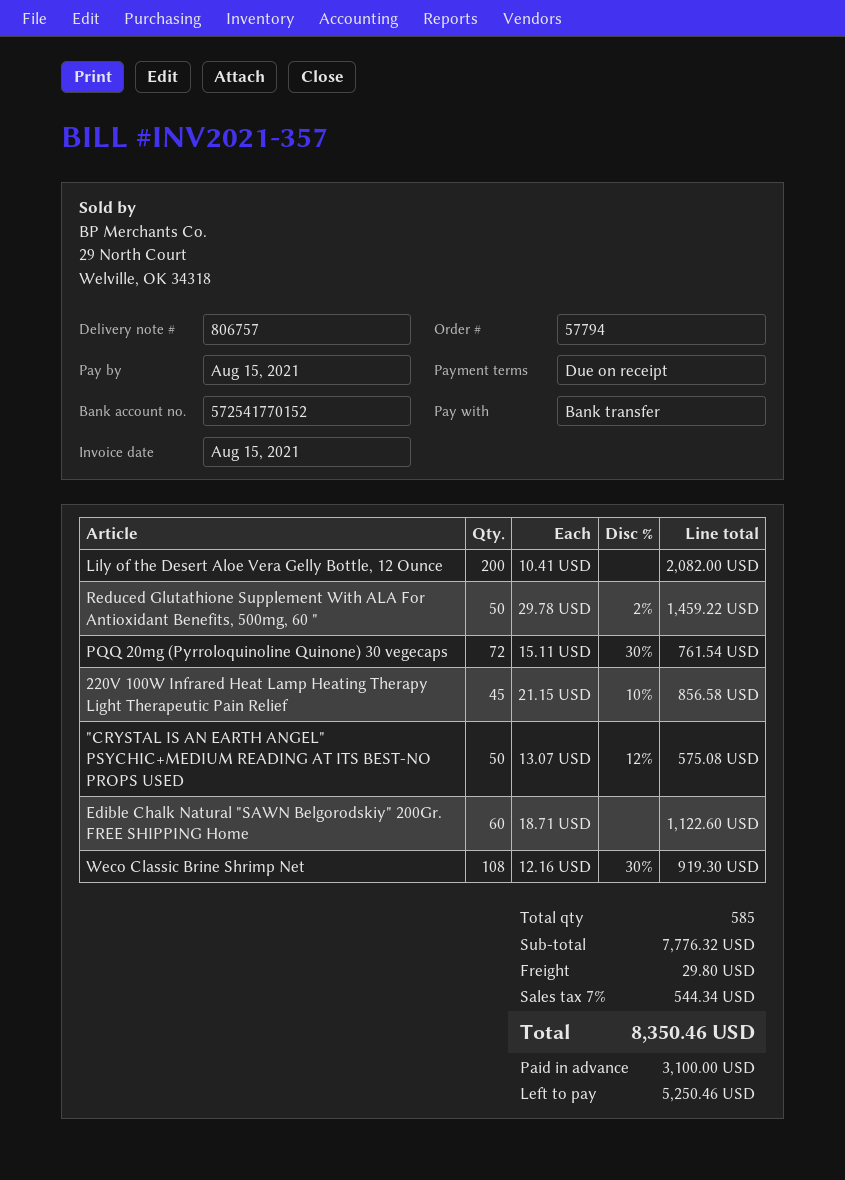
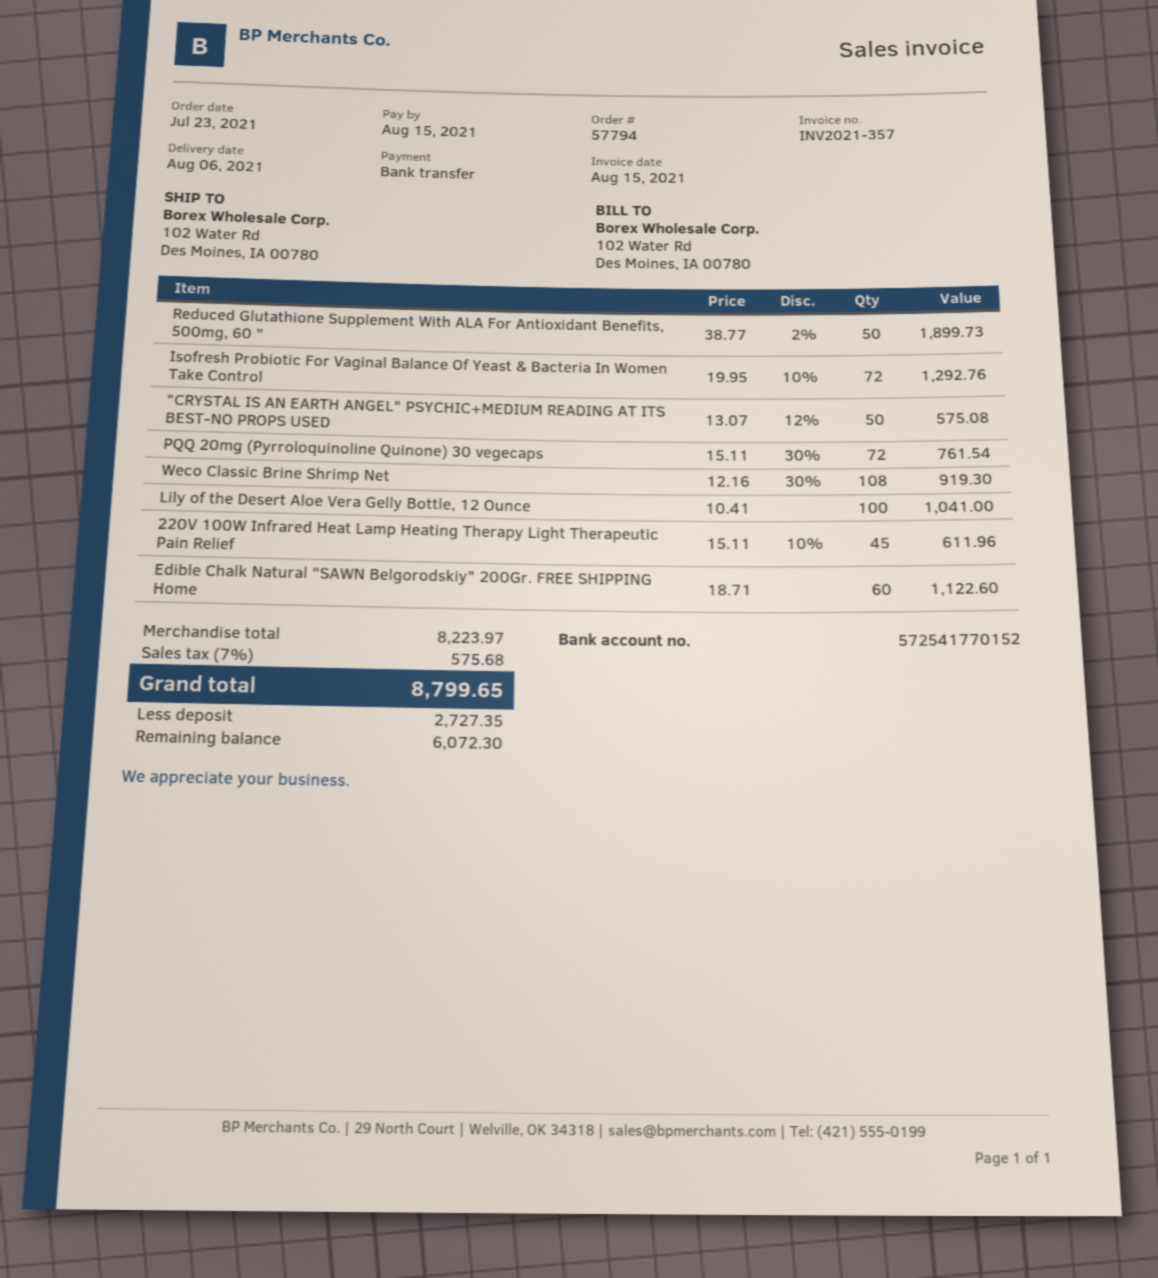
Lily of the Desert Aloe Vera Gelly Bottle, 12 Ounce: 200 x 10.41 = 2082.00 -> 100 x 10.41 = 1041.00
Reduced Glutathione Supplement With ALA For Antioxidant Benefits, 500mg, 60 ": 50 x 29.78 - 2% = 1459.22 -> 50 x 38.77 - 2% = 1899.73
220V 100W Infrared Heat Lamp Heating Therapy Light Therapeutic Pain Relief: 45 x 21.15 - 10% = 856.58 -> 45 x 15.11 - 10% = 611.96
Isofresh Probiotic For Vaginal Balance Of Yeast & Bacteria In Women Take Control: none -> 72 x 19.95 - 10% = 1292.76
subtotal: 7776.32 -> 8223.97
shipping: 29.80 -> none
tax: 7% = 544.34 -> 7% = 575.68
total: 8350.46 -> 8799.65
deposit: 3100.00 -> 2727.35
balance: 5250.46 -> 6072.30

